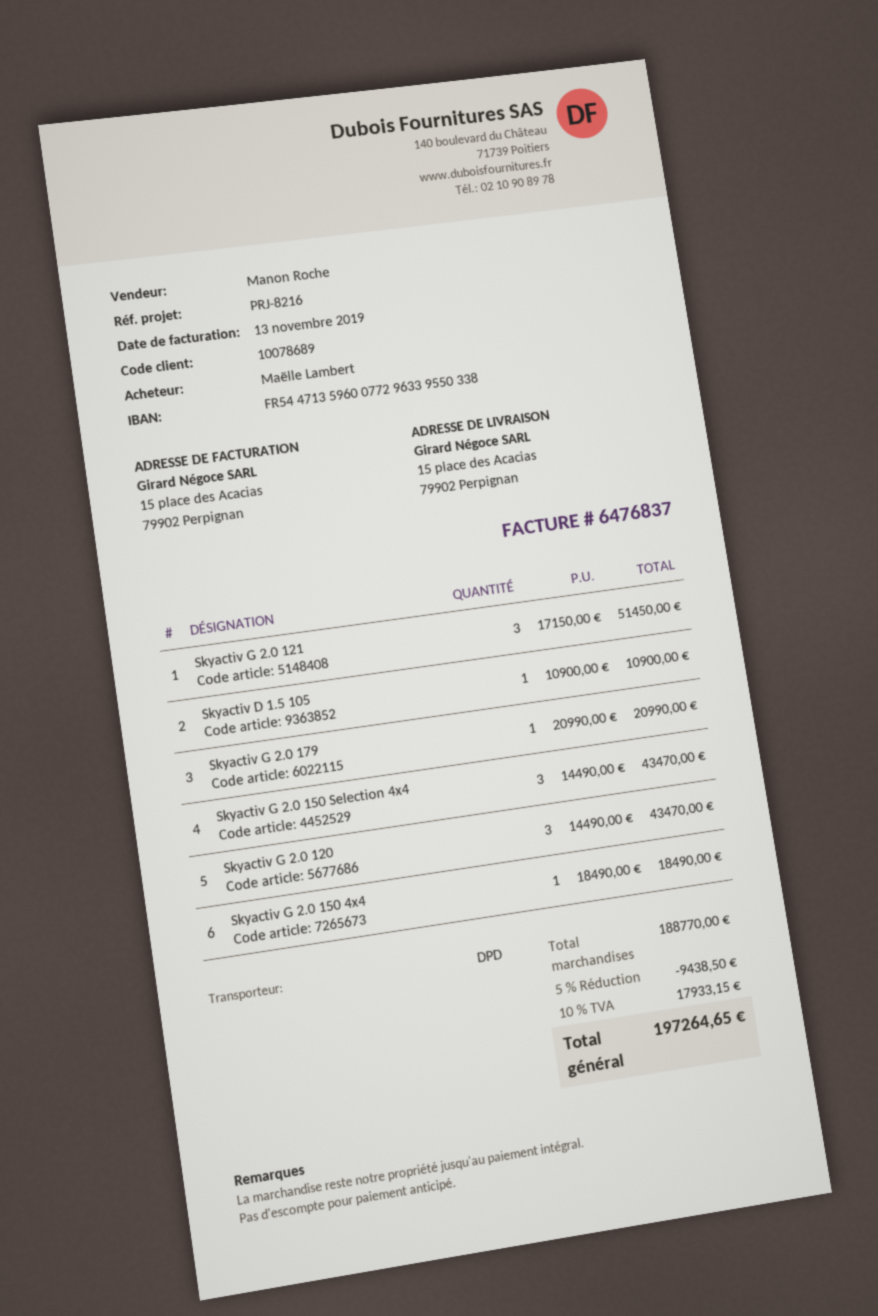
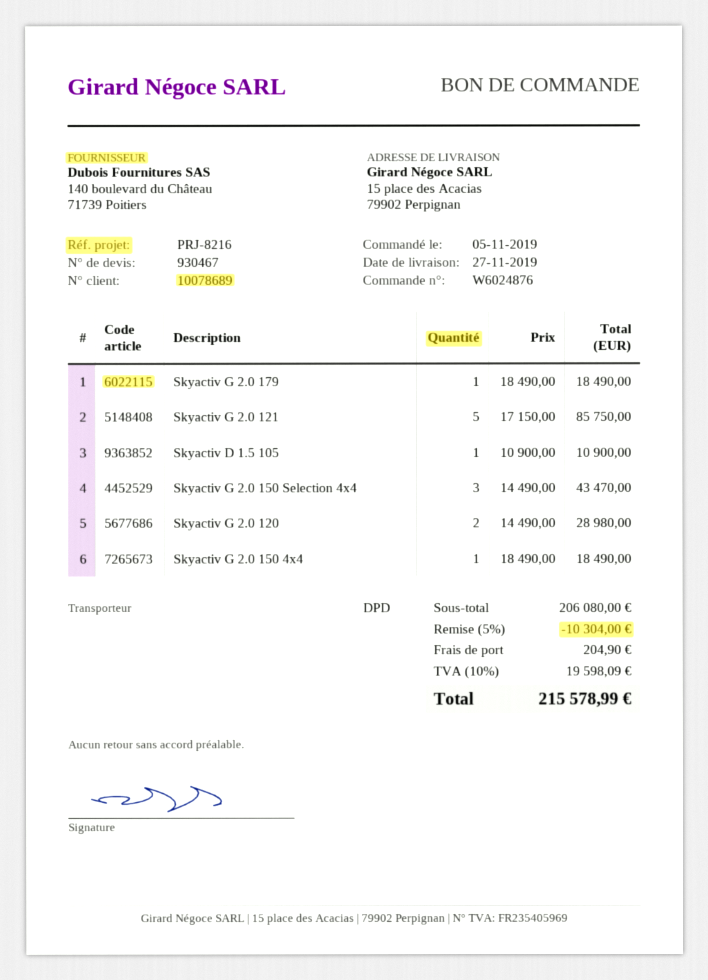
Skyactiv G 2.0 121: 3 x 17150.00 = 51450.00 -> 5 x 17150.00 = 85750.00
Skyactiv G 2.0 179: 1 x 20990.00 = 20990.00 -> 1 x 18490.00 = 18490.00
Skyactiv G 2.0 120: 3 x 14490.00 = 43470.00 -> 2 x 14490.00 = 28980.00
subtotal: 188770.00 -> 206080.00
discount: 5% = 9438.50 -> 5% = 10304.00
shipping: none -> 204.90
tax: 10% = 17933.15 -> 10% = 19598.09
total: 197264.65 -> 215578.99

